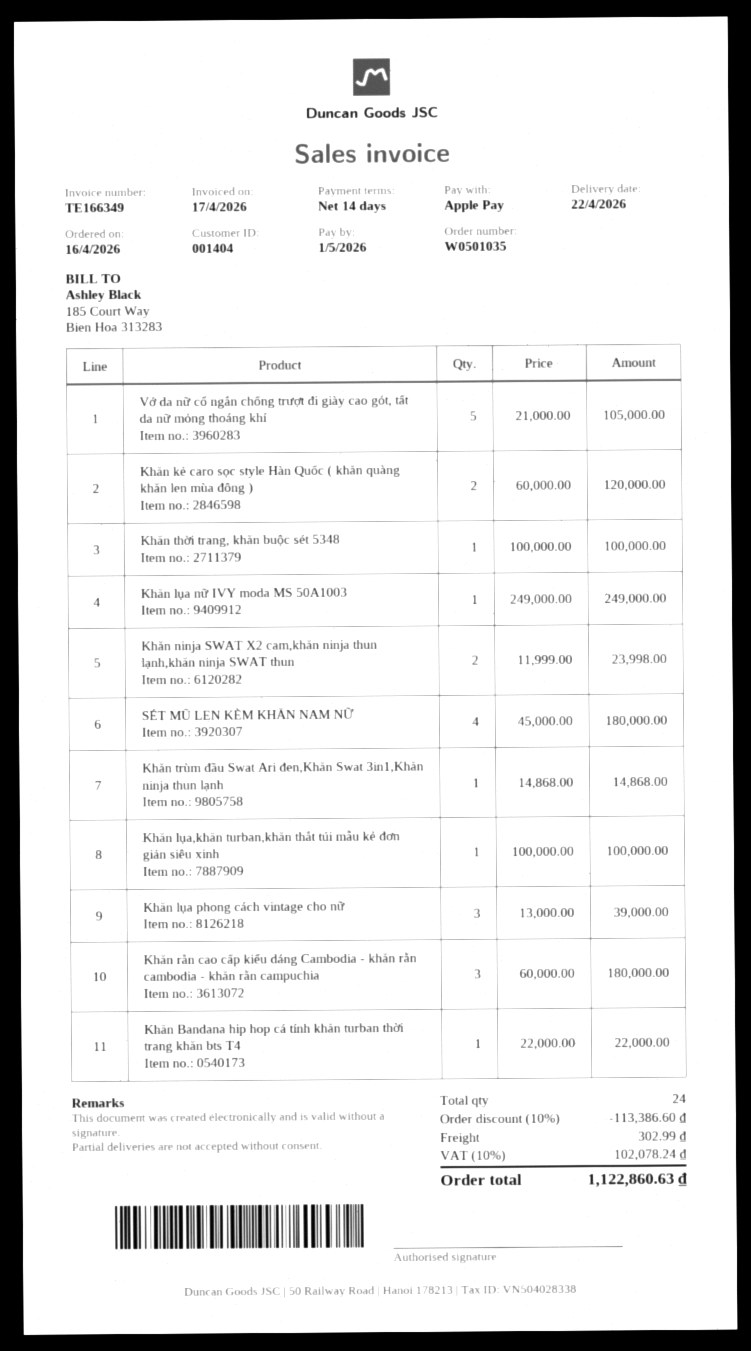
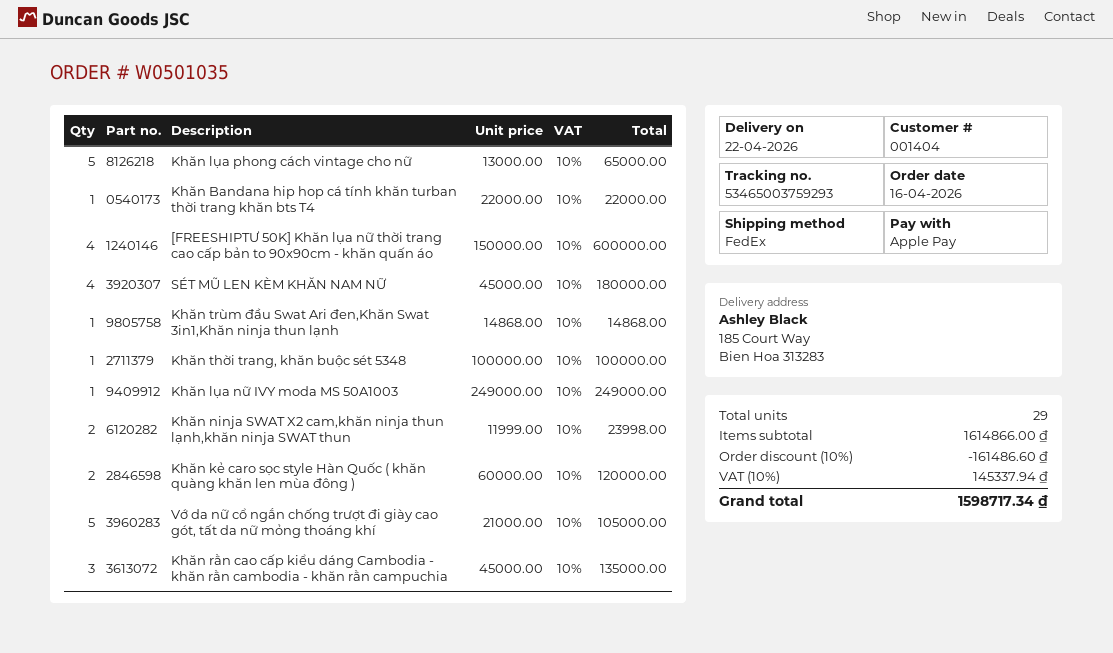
Khăn lụa,khăn turban,khăn thắt túi mẫu kẻ đơn giản siêu xinh: 1 x 100000.00 = 100000.00 -> none
Khăn lụa phong cách vintage cho nữ: 3 x 13000.00 = 39000.00 -> 5 x 13000.00 = 65000.00
Khăn rằn cao cấp kiểu dáng Cambodia - khăn rằn cambodia - khăn rằn campuchia: 3 x 60000.00 = 180000.00 -> 3 x 45000.00 = 135000.00
[FREESHIPTƯ 50K] Khăn lụa nữ thời trang cao cấp bản to 90x90cm - khăn quấn áo: none -> 4 x 150000.00 = 600000.00
total quantity: 24 -> 29
discount: 10% = 113386.60 -> 10% = 161486.60
shipping: 302.99 -> none
tax: 10% = 102078.24 -> 10% = 145337.94
total: 1122860.63 -> 1598717.34

